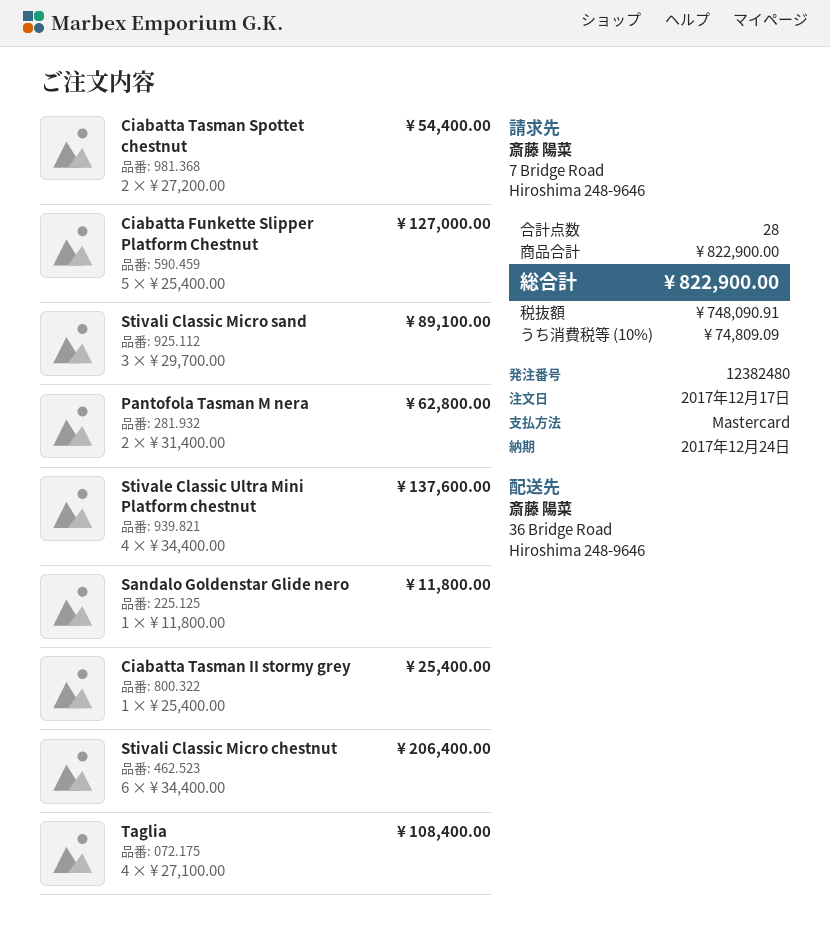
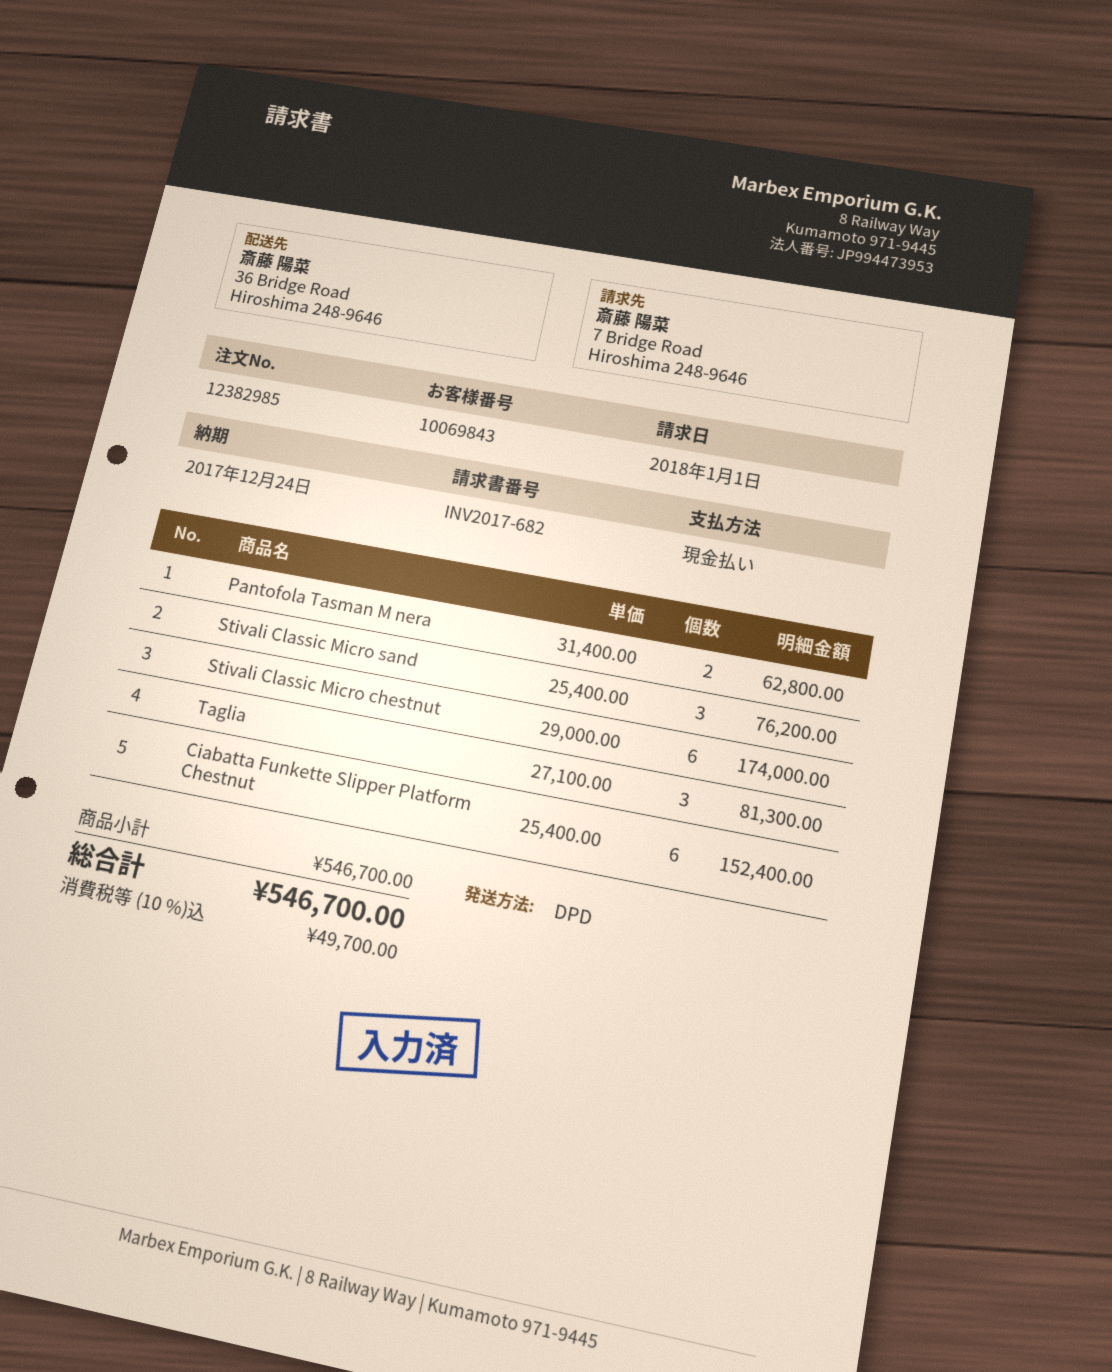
order number: 12382480 -> 12382985
payment method: Mastercard -> cash
Ciabatta Tasman Spottet chestnut: 2 x 27200.00 = 54400.00 -> none
Ciabatta Funkette Slipper Platform Chestnut: 5 x 25400.00 = 127000.00 -> 6 x 25400.00 = 152400.00
Stivali Classic Micro sand: 3 x 29700.00 = 89100.00 -> 3 x 25400.00 = 76200.00
Stivale Classic Ultra Mini Platform chestnut: 4 x 34400.00 = 137600.00 -> none
Sandalo Goldenstar Glide nero: 1 x 11800.00 = 11800.00 -> none
Ciabatta Tasman II stormy grey: 1 x 25400.00 = 25400.00 -> none
Stivali Classic Micro chestnut: 6 x 34400.00 = 206400.00 -> 6 x 29000.00 = 174000.00
Taglia: 4 x 27100.00 = 108400.00 -> 3 x 27100.00 = 81300.00
subtotal: 822900.00 -> 546700.00
tax: 10% = 74809.09 -> 10% = 49700.00
total: 822900.00 -> 546700.00

